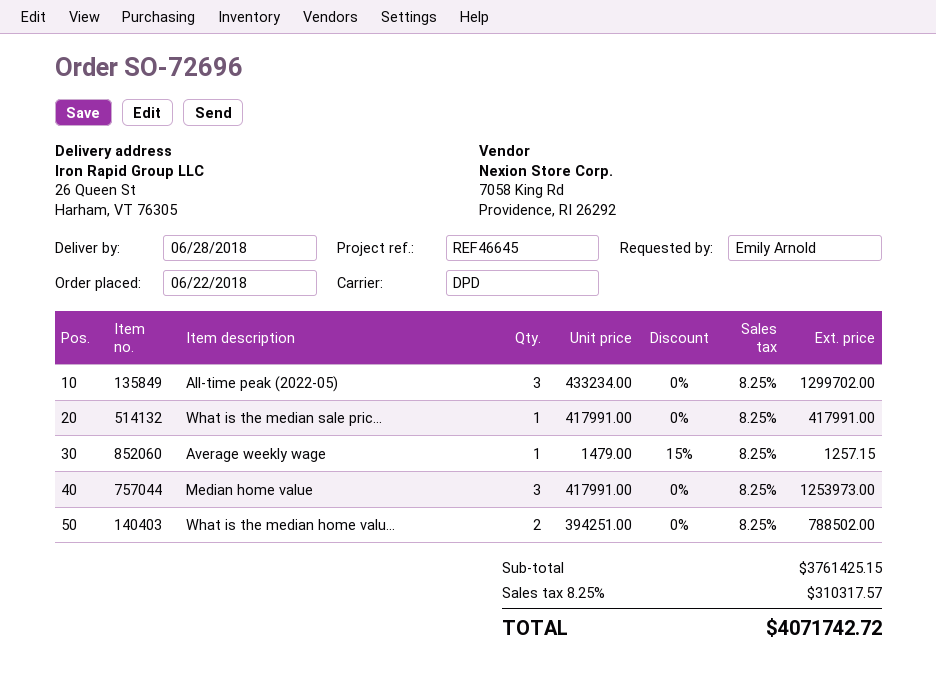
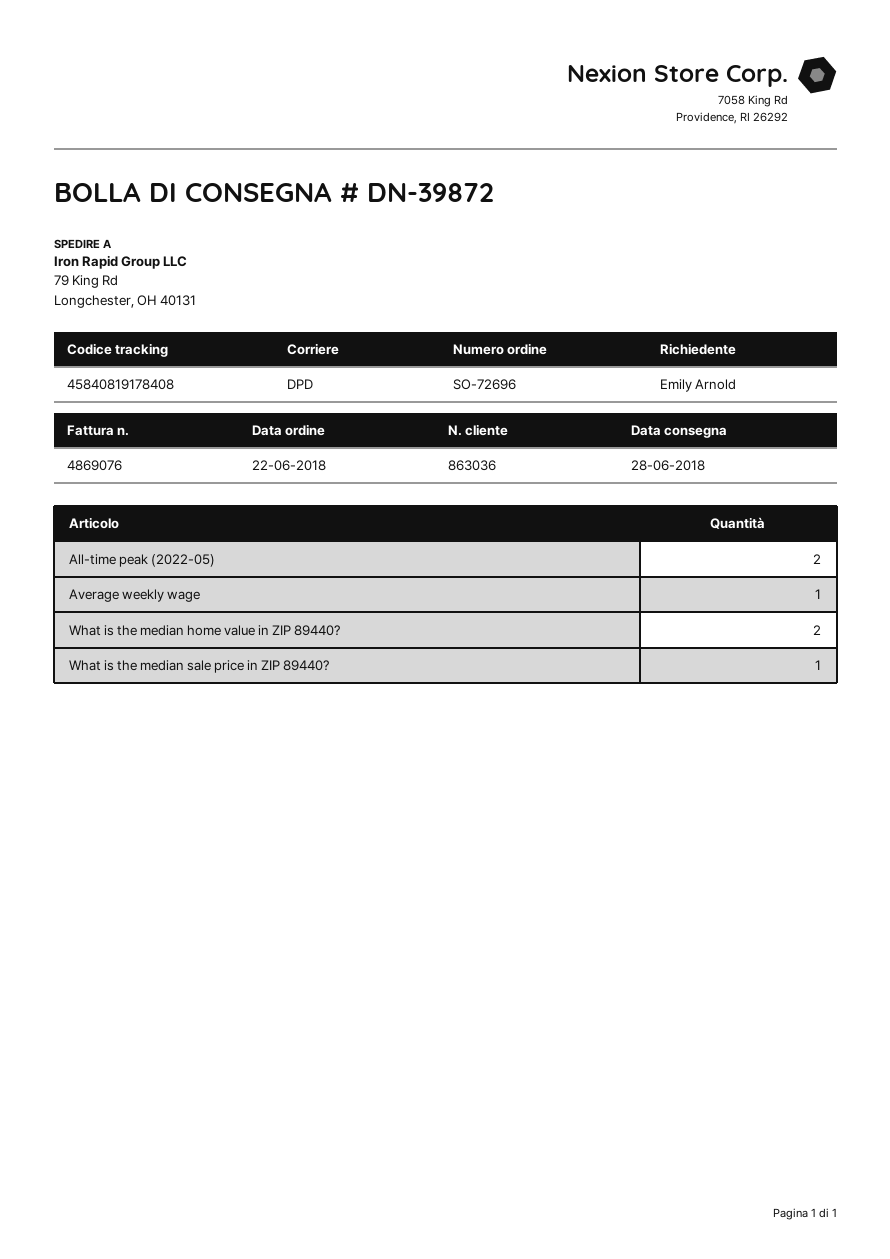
ship to: 26 Queen St, Harham, VT 76305 -> 79 King Rd, Longchester, OH 40131
All-time peak (2022-05): 3 -> 2
Median home value: 3 -> none

